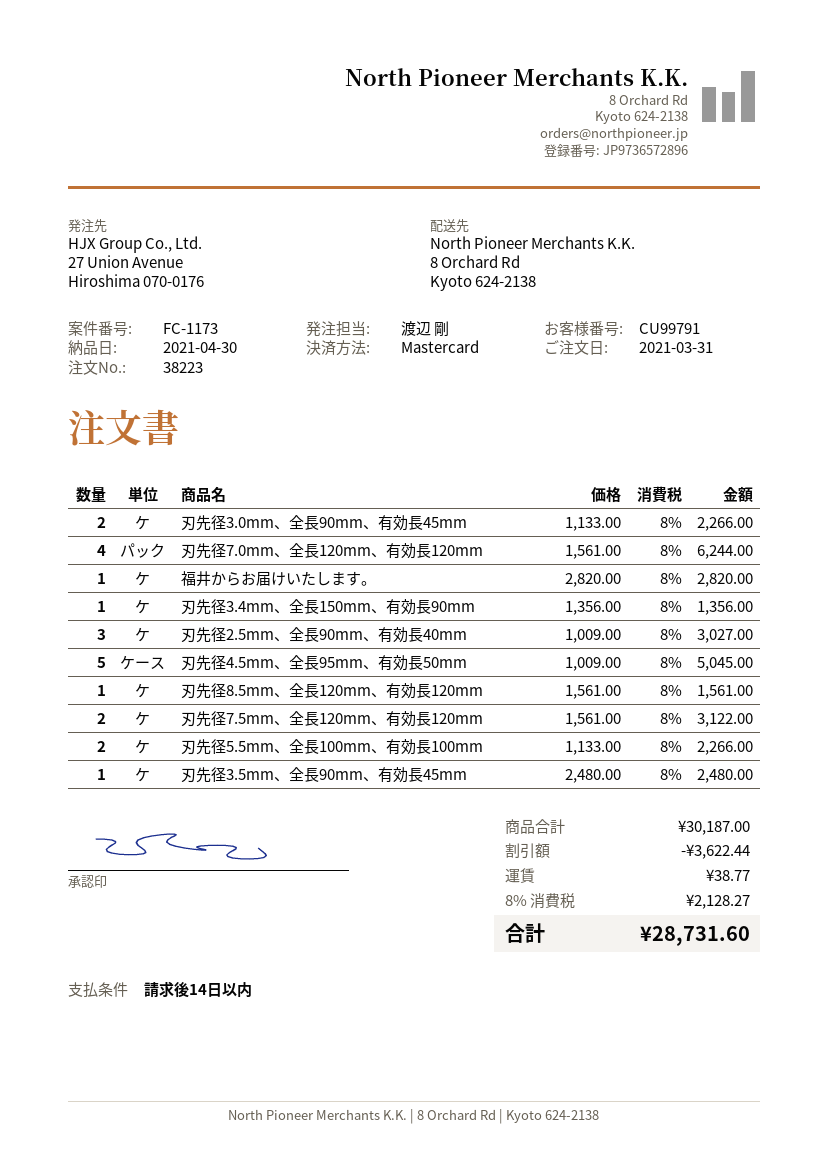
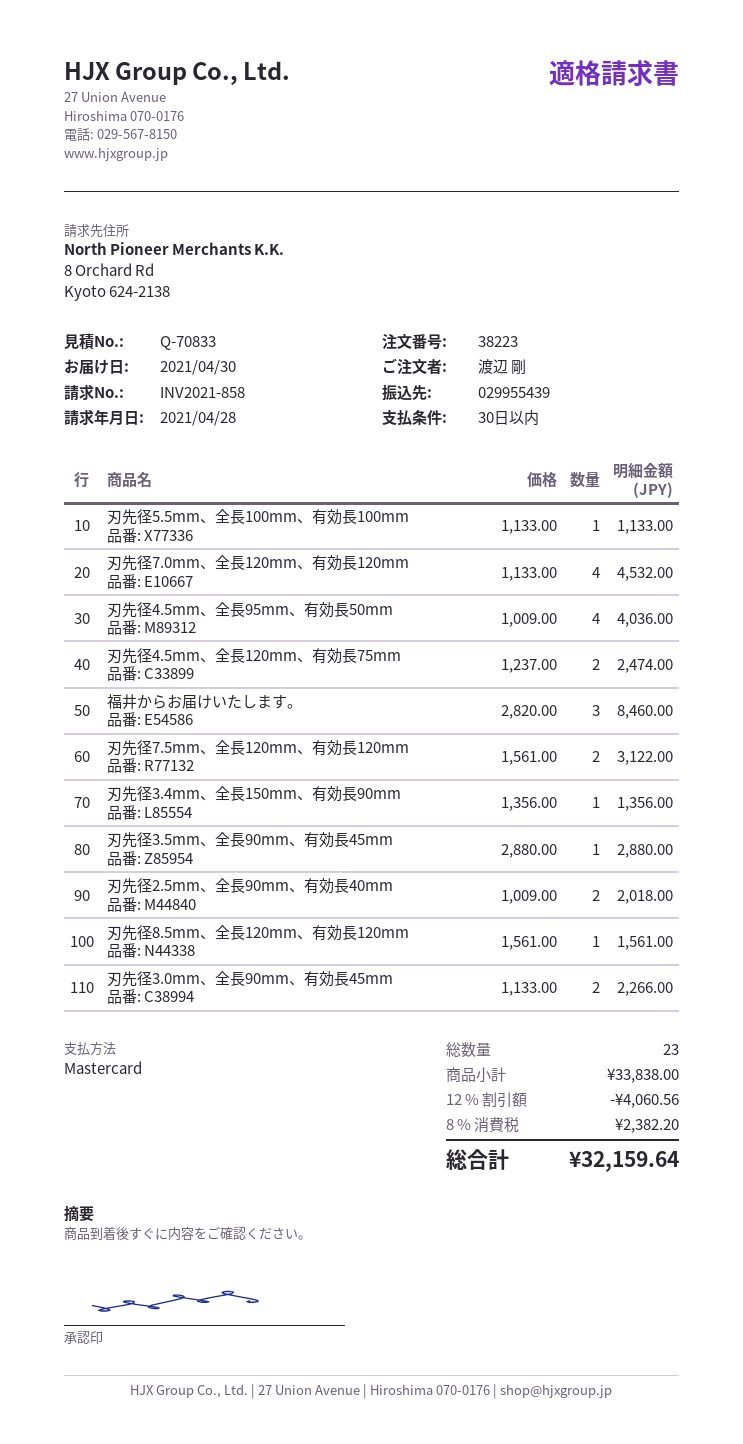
payment terms: 14 days -> 30 days
刃先径7.0mm、全長120mm、有効長120mm: 4 x 1561.00 = 6244.00 -> 4 x 1133.00 = 4532.00
福井からお届けいたします。: 1 x 2820.00 = 2820.00 -> 3 x 2820.00 = 8460.00
刃先径2.5mm、全長90mm、有効長40mm: 3 x 1009.00 = 3027.00 -> 2 x 1009.00 = 2018.00
刃先径4.5mm、全長95mm、有効長50mm: 5 x 1009.00 = 5045.00 -> 4 x 1009.00 = 4036.00
刃先径5.5mm、全長100mm、有効長100mm: 2 x 1133.00 = 2266.00 -> 1 x 1133.00 = 1133.00
刃先径3.5mm、全長90mm、有効長45mm: 1 x 2480.00 = 2480.00 -> 1 x 2880.00 = 2880.00
刃先径4.5mm、全長120mm、有効長75mm: none -> 2 x 1237.00 = 2474.00
subtotal: 30187.00 -> 33838.00
discount: 3622.44 -> 4060.56
shipping: 38.77 -> none
tax: 8% = 2128.27 -> 8% = 2382.20
total: 28731.60 -> 32159.64

